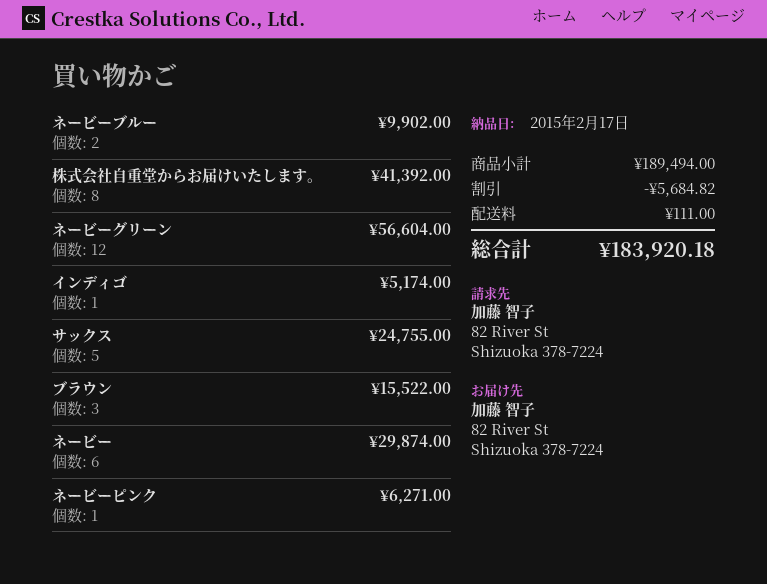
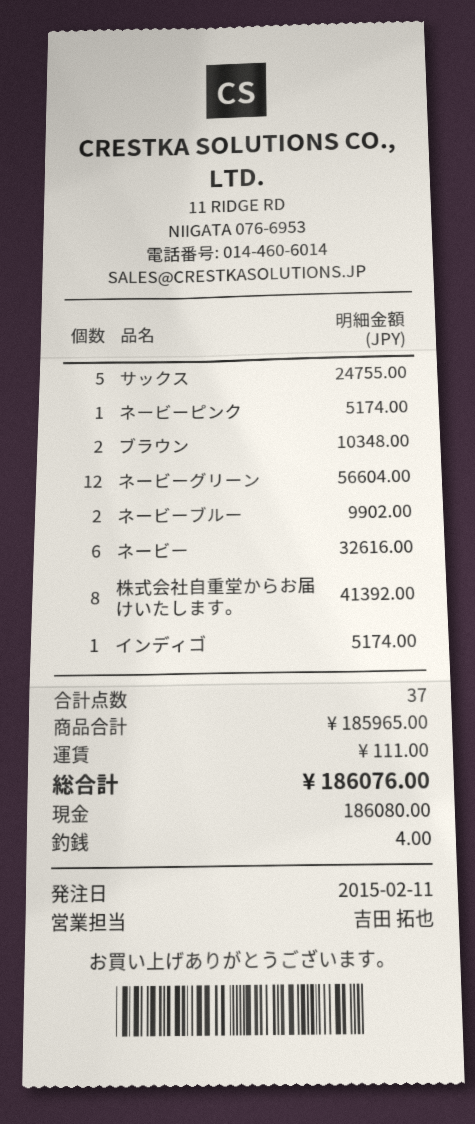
ブラウン: 3 for 15522.00 -> 2 for 10348.00
ネービー: 6 for 29874.00 -> 6 for 32616.00
ネービーピンク: 1 for 6271.00 -> 1 for 5174.00
subtotal: 189494.00 -> 185965.00
discount: 5684.82 -> none
total: 183920.18 -> 186076.00

